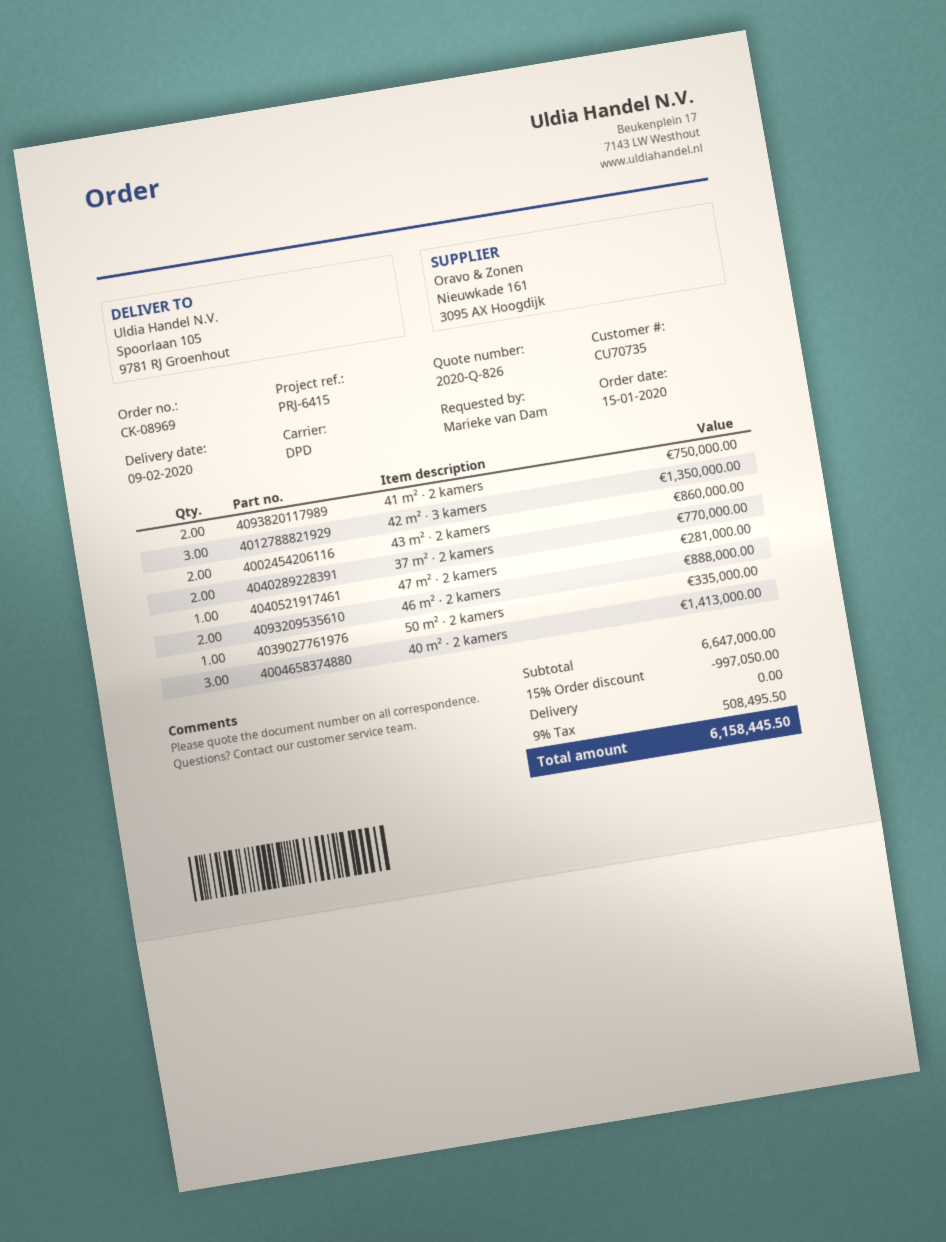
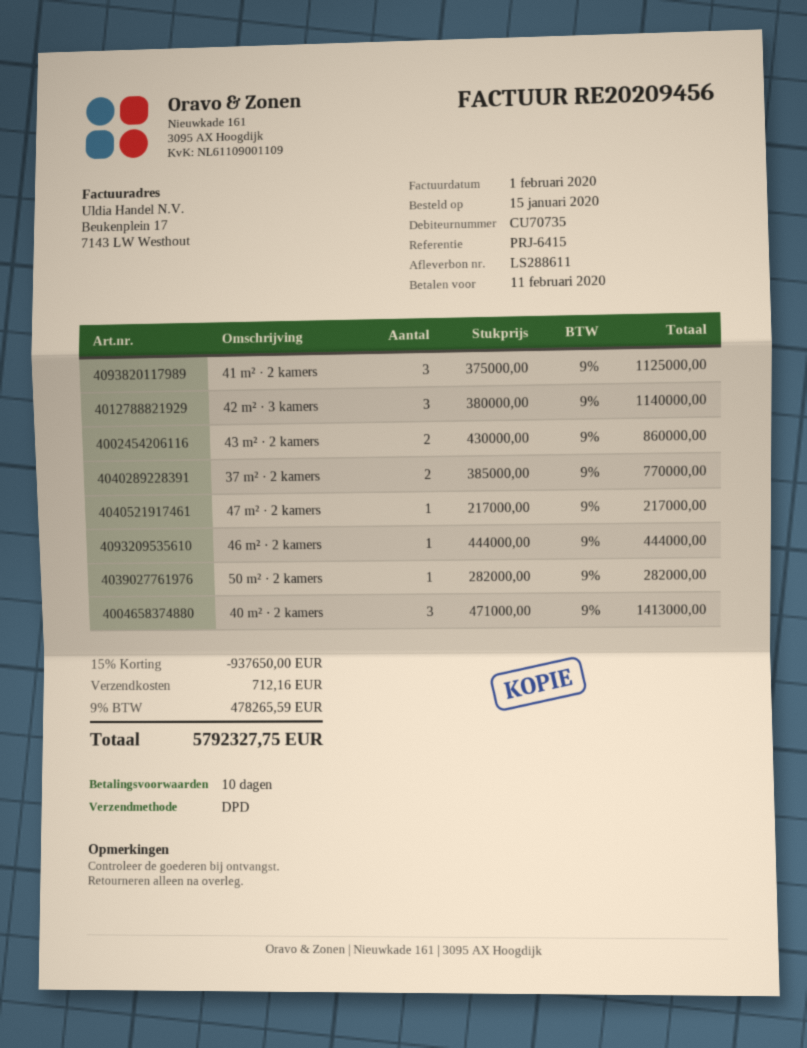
41 m² · 2 kamers: 2 for 750000.00 -> 3 for 1125000.00
42 m² · 3 kamers: 3 for 1350000.00 -> 3 for 1140000.00
47 m² · 2 kamers: 1 for 281000.00 -> 1 for 217000.00
46 m² · 2 kamers: 2 for 888000.00 -> 1 for 444000.00
50 m² · 2 kamers: 1 for 335000.00 -> 1 for 282000.00
discount: 15% = 997050.00 -> 15% = 937650.00
shipping: 0.00 -> 712.16
tax: 9% = 508495.50 -> 9% = 478265.59
total: 6158445.50 -> 5792327.75

